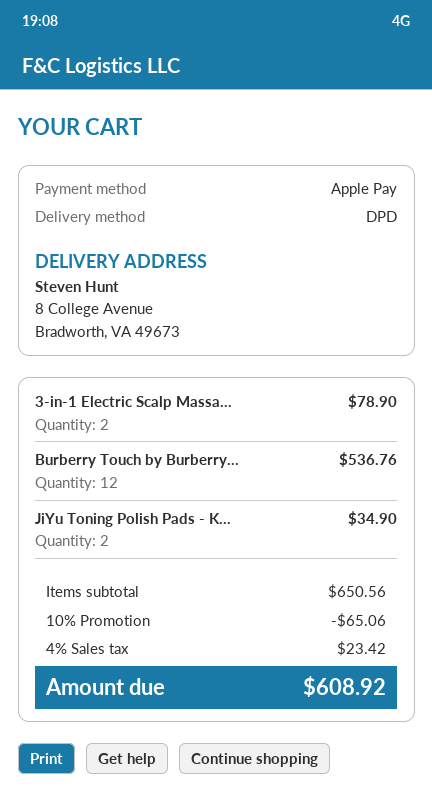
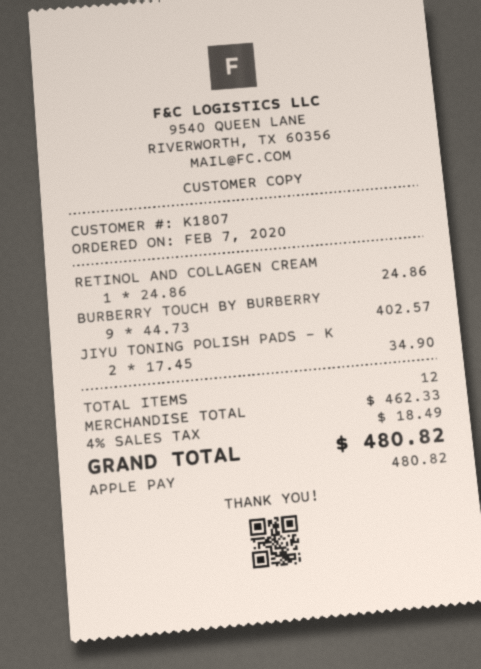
3-in-1 Electric Scalp Massa...: 2 for 78.90 -> none
Burberry Touch by Burberry...: 12 for 536.76 -> 9 for 402.57
RETINOL AND COLLAGEN CREAM: none -> 1 for 24.86
subtotal: 650.56 -> 462.33
discount: 10% = 65.06 -> none
tax: 4% = 23.42 -> 4% = 18.49
total: 608.92 -> 480.82

